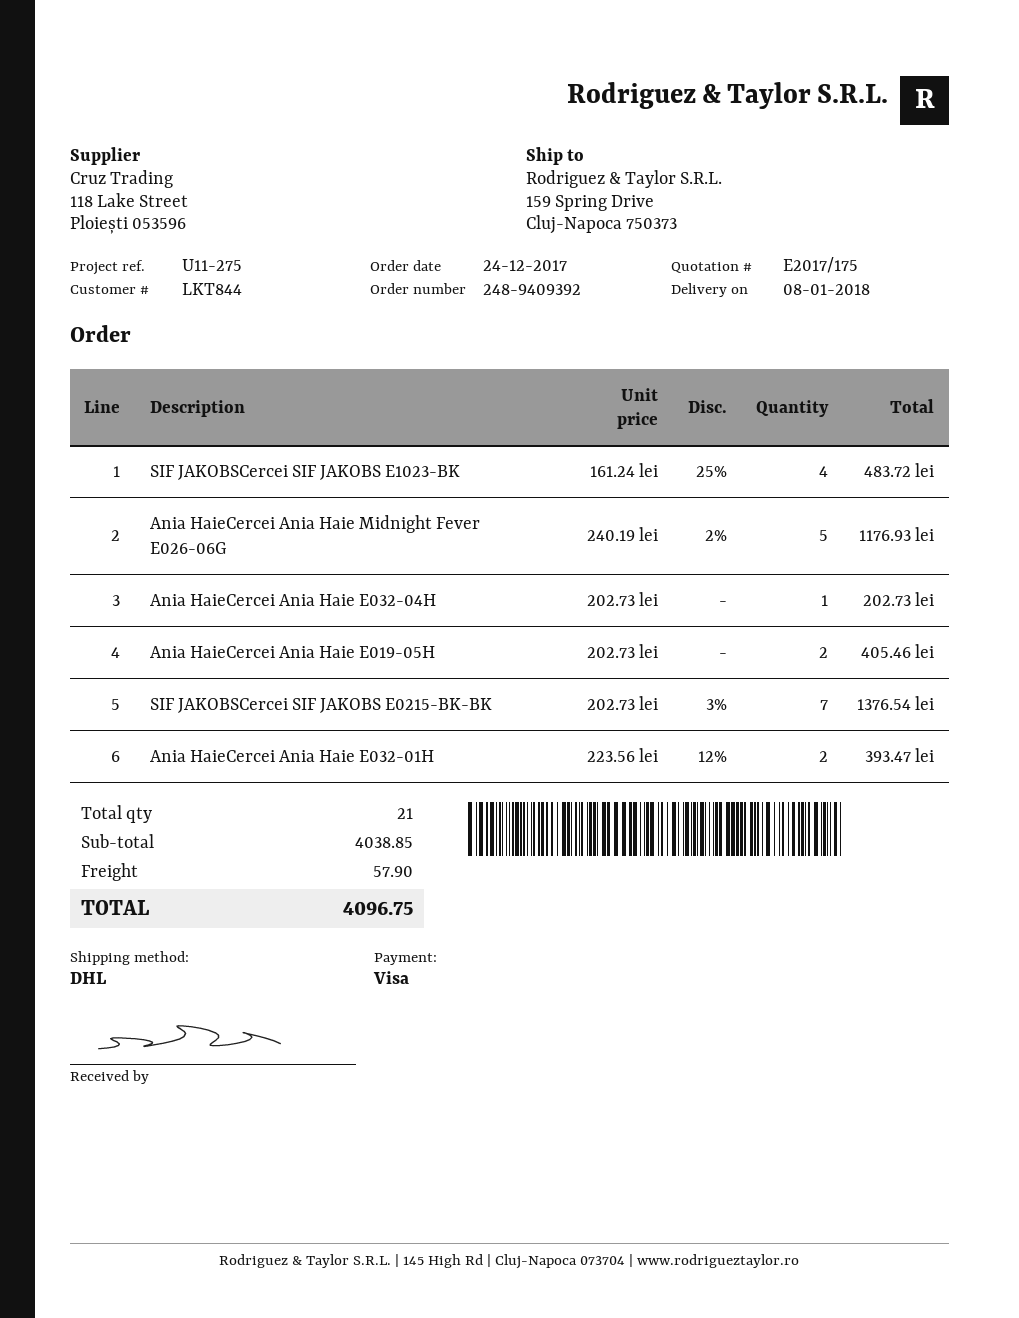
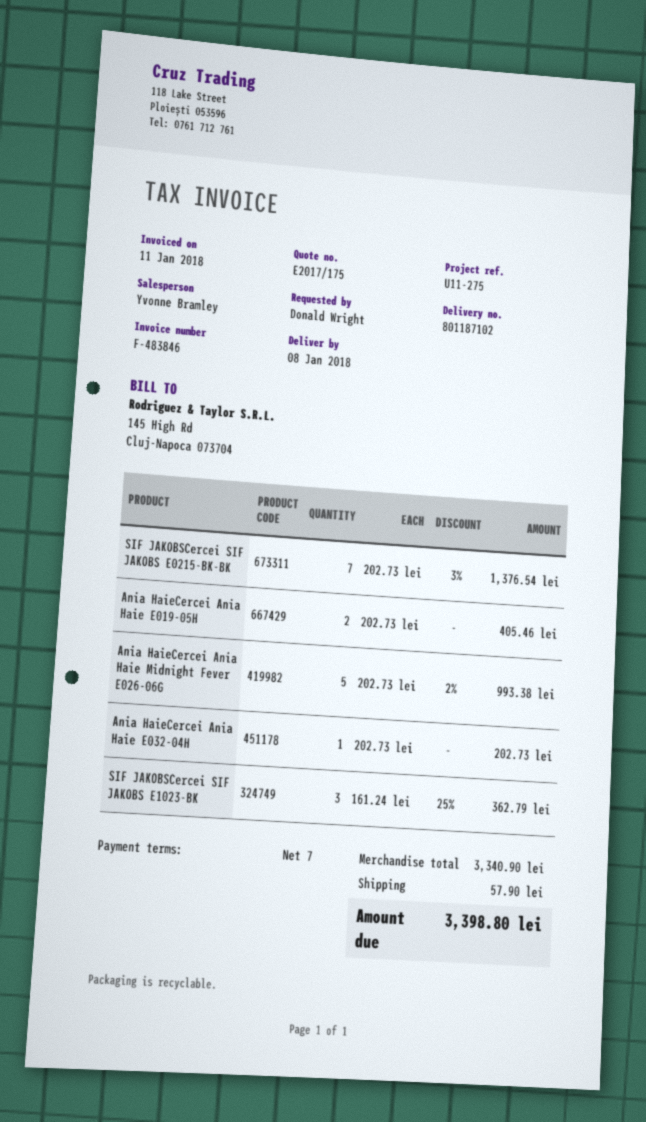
SIF JAKOBSCercei SIF JAKOBS E1023-BK: 4 x 161.24 - 25% = 483.72 -> 3 x 161.24 - 25% = 362.79
Ania HaieCercei Ania Haie Midnight Fever E026-06G: 5 x 240.19 - 2% = 1176.93 -> 5 x 202.73 - 2% = 993.38
Ania HaieCercei Ania Haie E032-01H: 2 x 223.56 - 12% = 393.47 -> none
subtotal: 4038.85 -> 3340.90
total: 4096.75 -> 3398.80

